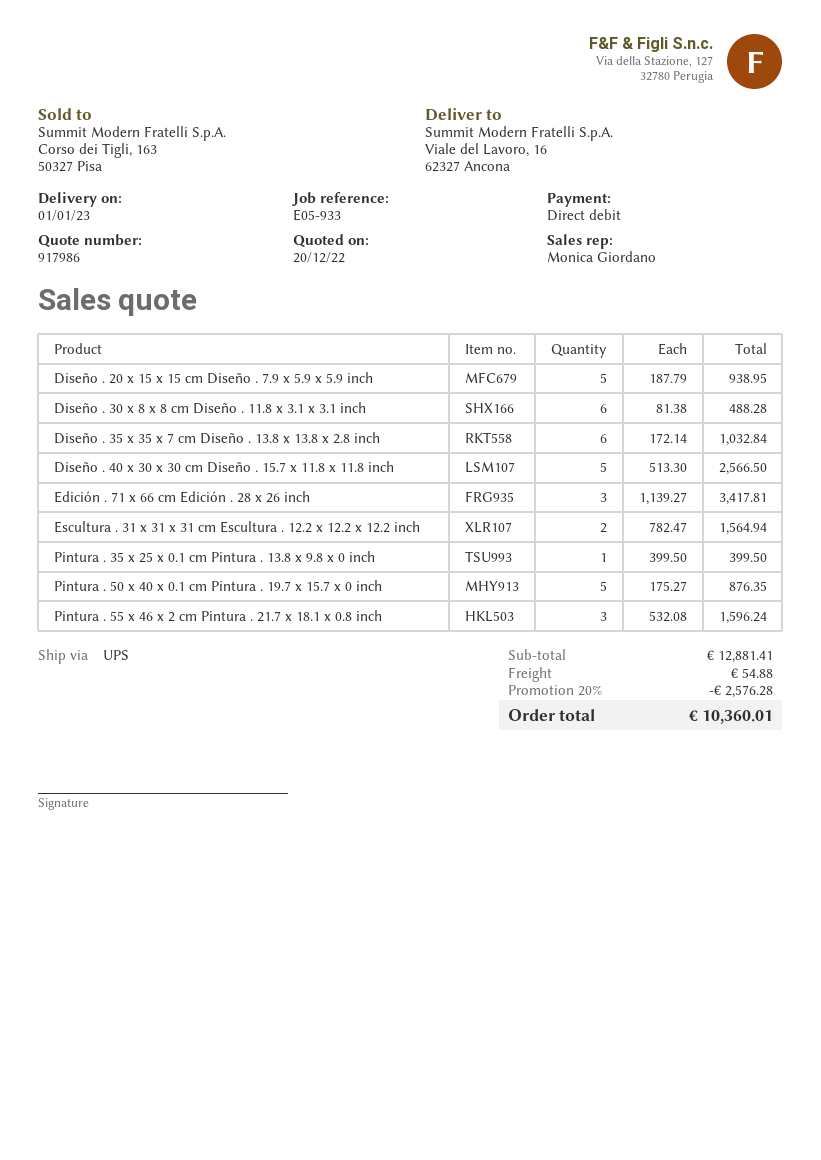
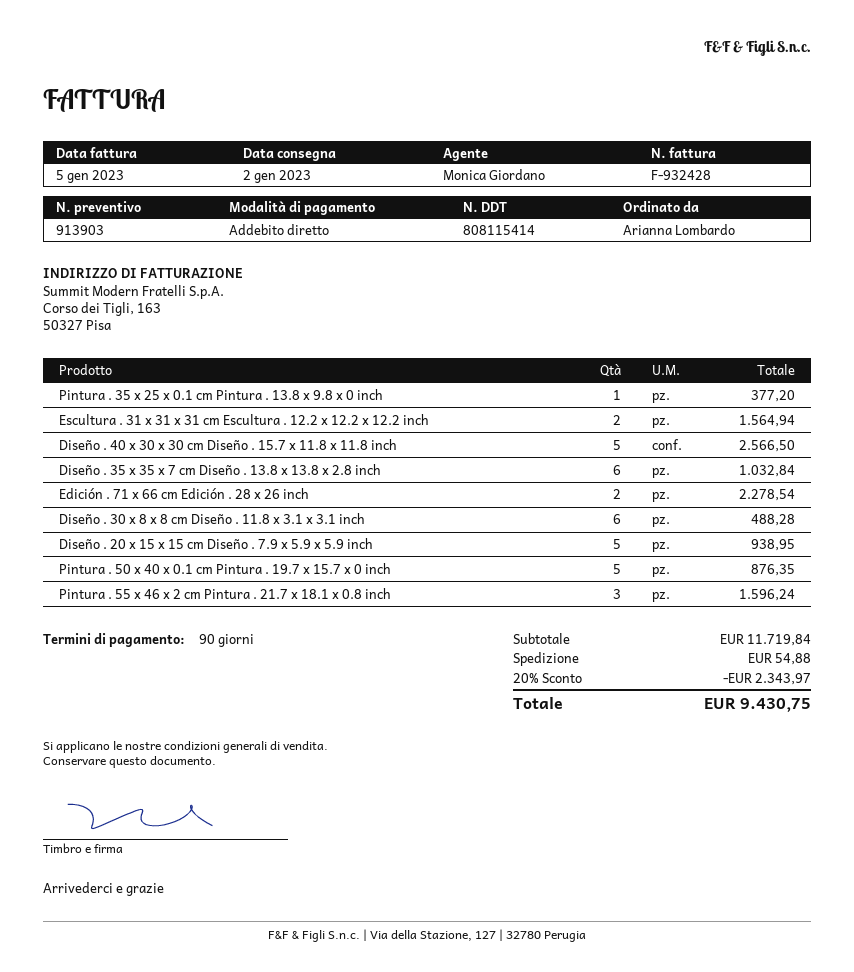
quote number: 917986 -> 913903
delivery date: 2023-01-01 -> 2023-01-02
Edición . 71 x 66 cm Edición . 28 x 26 inch: 3 for 3417.81 -> 2 for 2278.54
Pintura . 35 x 25 x 0.1 cm Pintura . 13.8 x 9.8 x 0 inch: 1 for 399.50 -> 1 for 377.20
subtotal: 12881.41 -> 11719.84
discount: 20% = 2576.28 -> 20% = 2343.97
total: 10360.01 -> 9430.75

